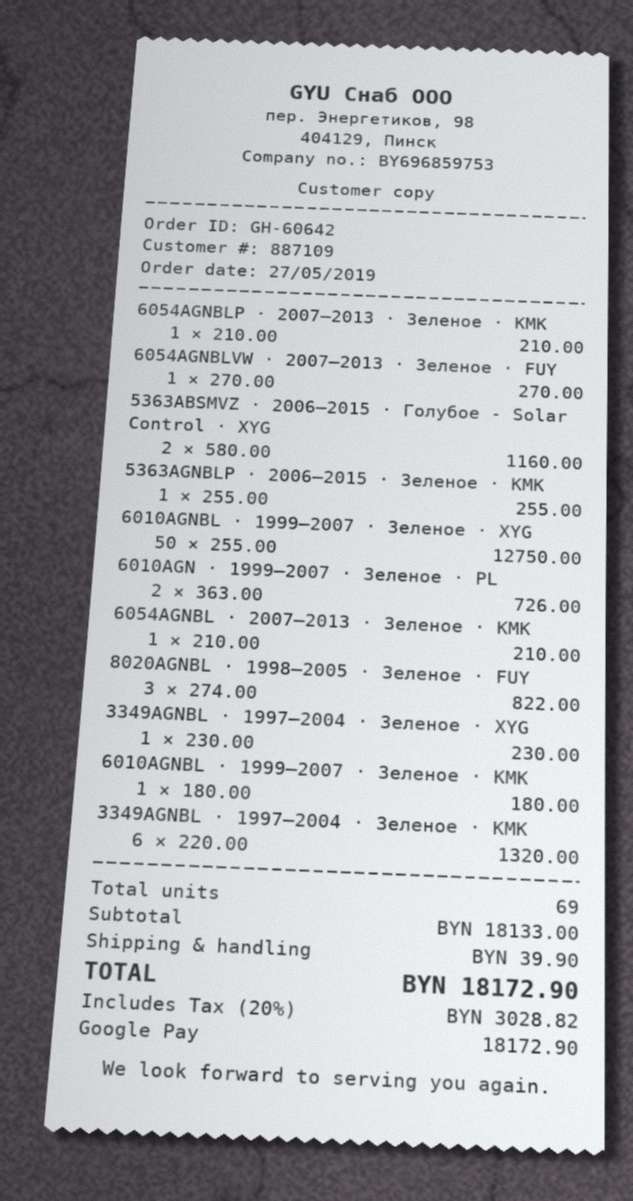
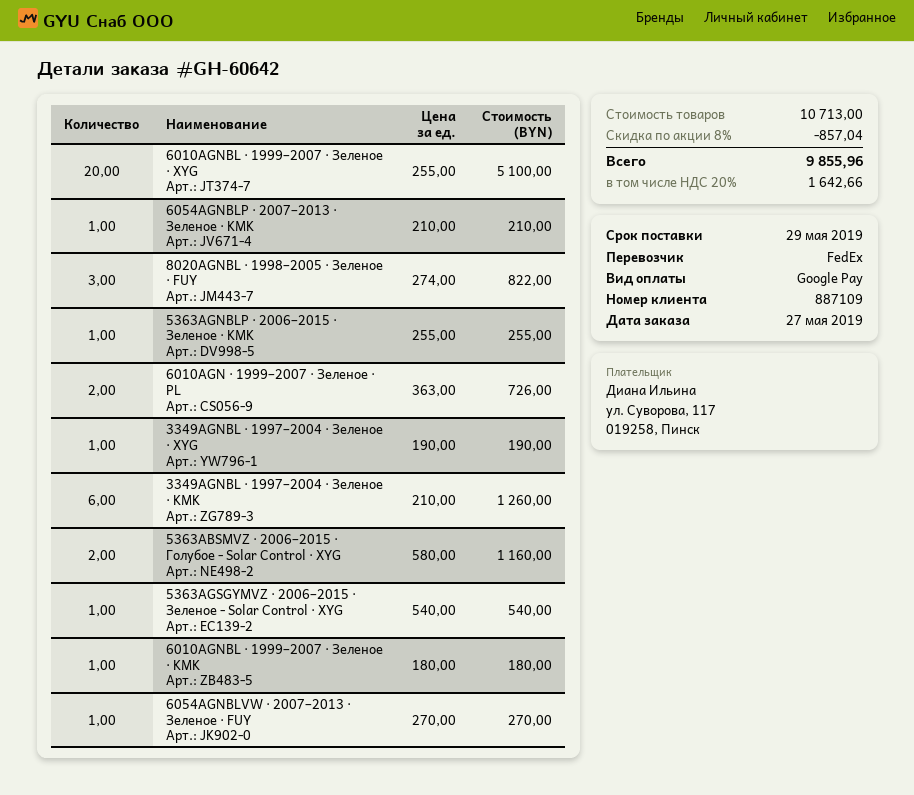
6010AGNBL · 1999–2007 · Зеленое · XYG: 50 x 255.00 = 12750.00 -> 20 x 255.00 = 5100.00
6054AGNBL · 2007–2013 · Зеленое · KMK: 1 x 210.00 = 210.00 -> none
3349AGNBL · 1997–2004 · Зеленое · XYG: 1 x 230.00 = 230.00 -> 1 x 190.00 = 190.00
3349AGNBL · 1997–2004 · Зеленое · KMK: 6 x 220.00 = 1320.00 -> 6 x 210.00 = 1260.00
5363AGSGYMVZ · 2006–2015 · Зеленое - Solar Control · XYG: none -> 1 x 540.00 = 540.00
subtotal: 18133.00 -> 10713.00
discount: none -> 8% = 857.04
shipping: 39.90 -> none
tax: 20% = 3028.82 -> 20% = 1642.66
total: 18172.90 -> 9855.96

